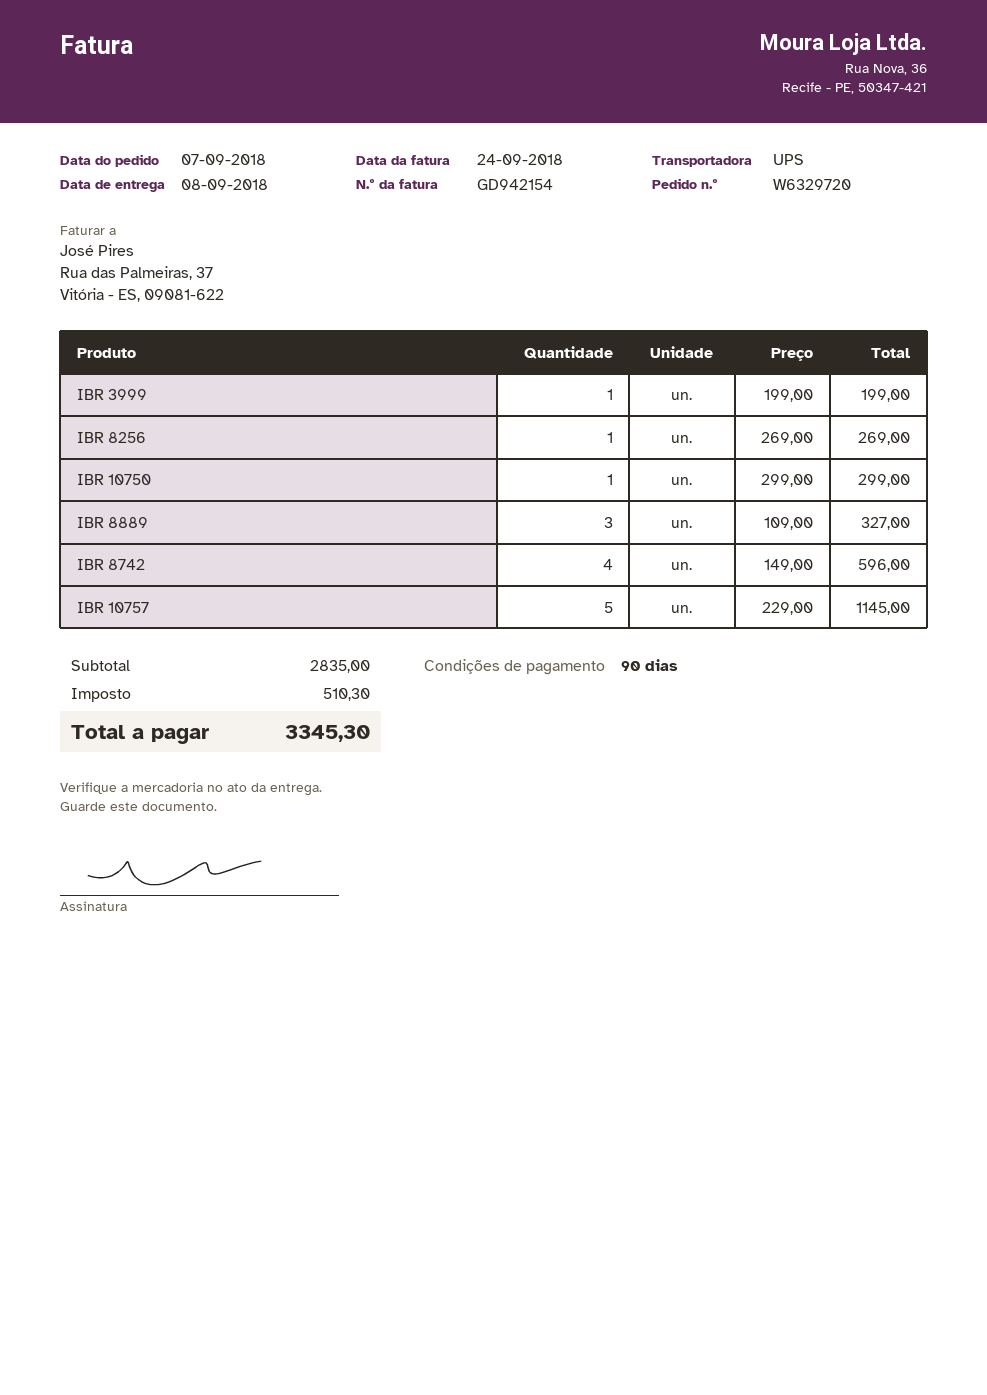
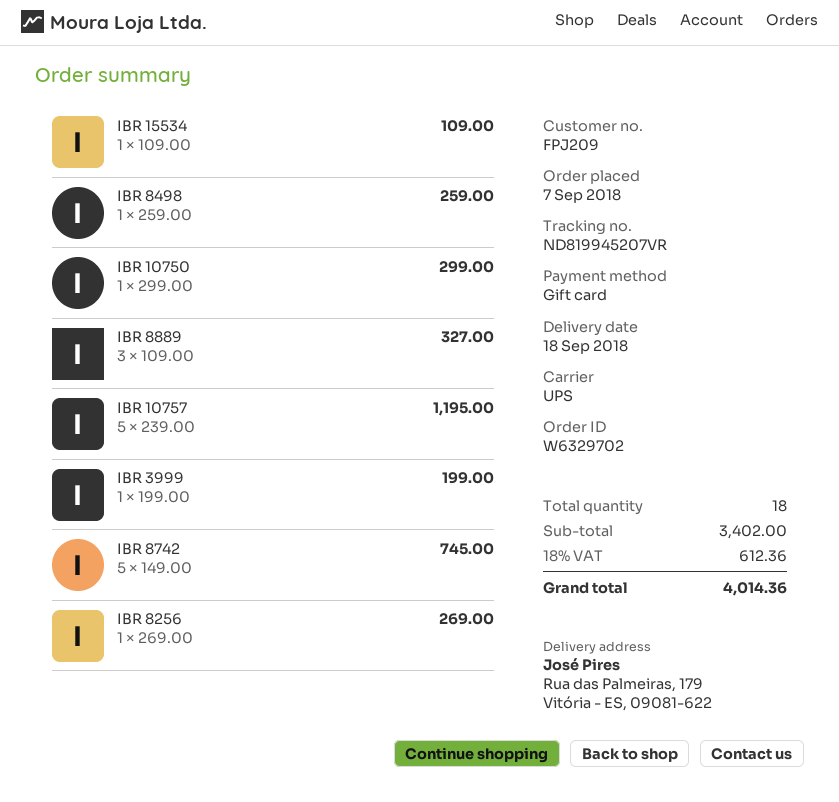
order number: W6329720 -> W6329702
delivery date: 2018-09-08 -> 2018-09-18
IBR 8742: 4 x 149.00 = 596.00 -> 5 x 149.00 = 745.00
IBR 10757: 5 x 229.00 = 1145.00 -> 5 x 239.00 = 1195.00
IBR 15534: none -> 1 x 109.00 = 109.00
IBR 8498: none -> 1 x 259.00 = 259.00
subtotal: 2835.00 -> 3402.00
tax: 510.30 -> 612.36
total: 3345.30 -> 4014.36

